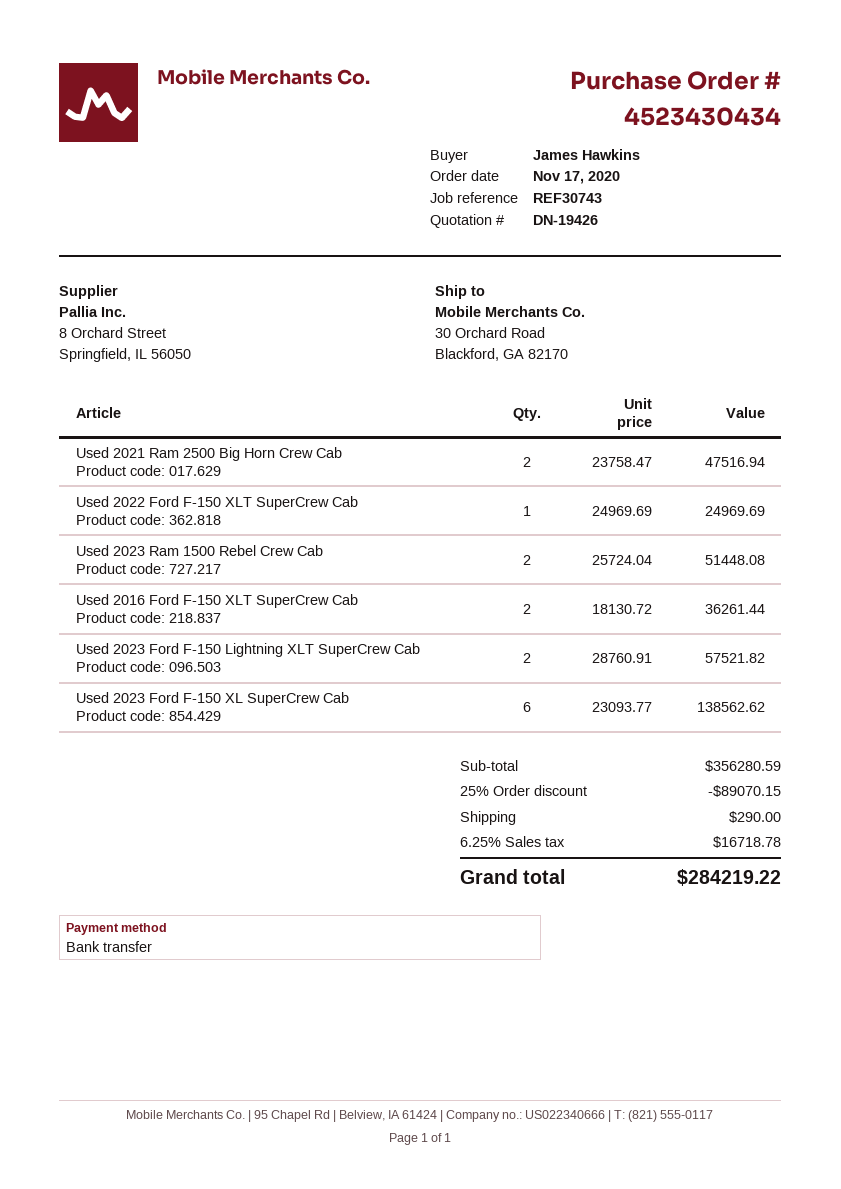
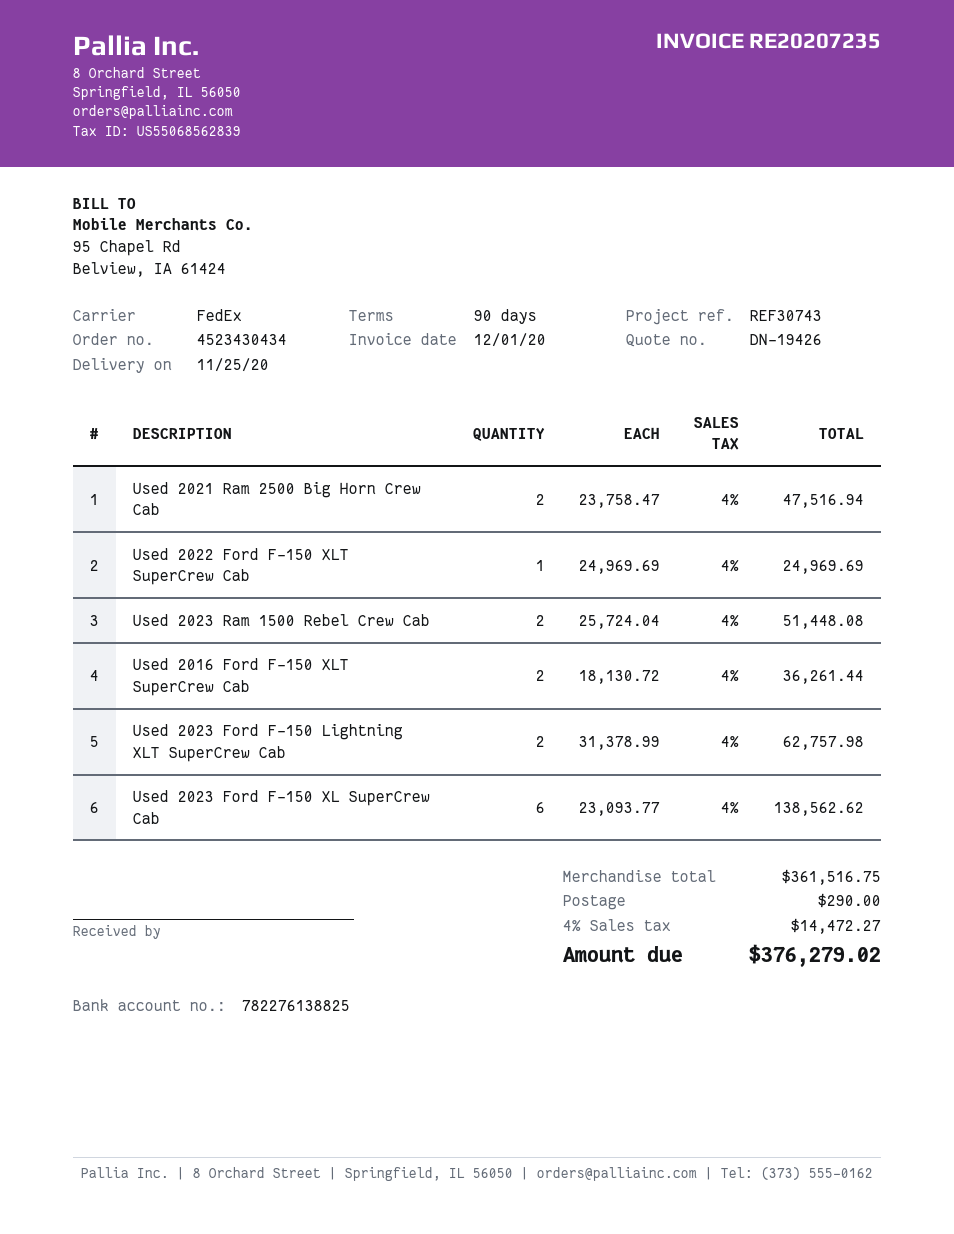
Used 2023 Ford F-150 Lightning XLT SuperCrew Cab: 2 x 28760.91 = 57521.82 -> 2 x 31378.99 = 62757.98
subtotal: 356280.59 -> 361516.75
discount: 25% = 89070.15 -> none
tax: 6.25% = 16718.78 -> 4% = 14472.27
total: 284219.22 -> 376279.02

